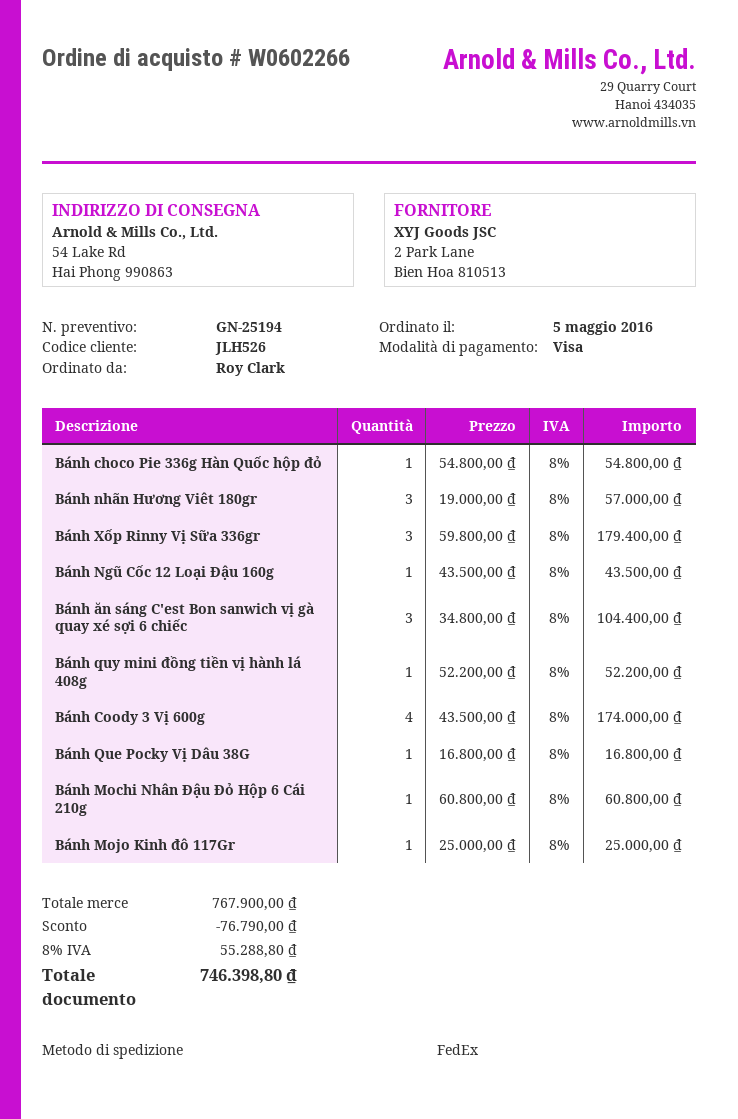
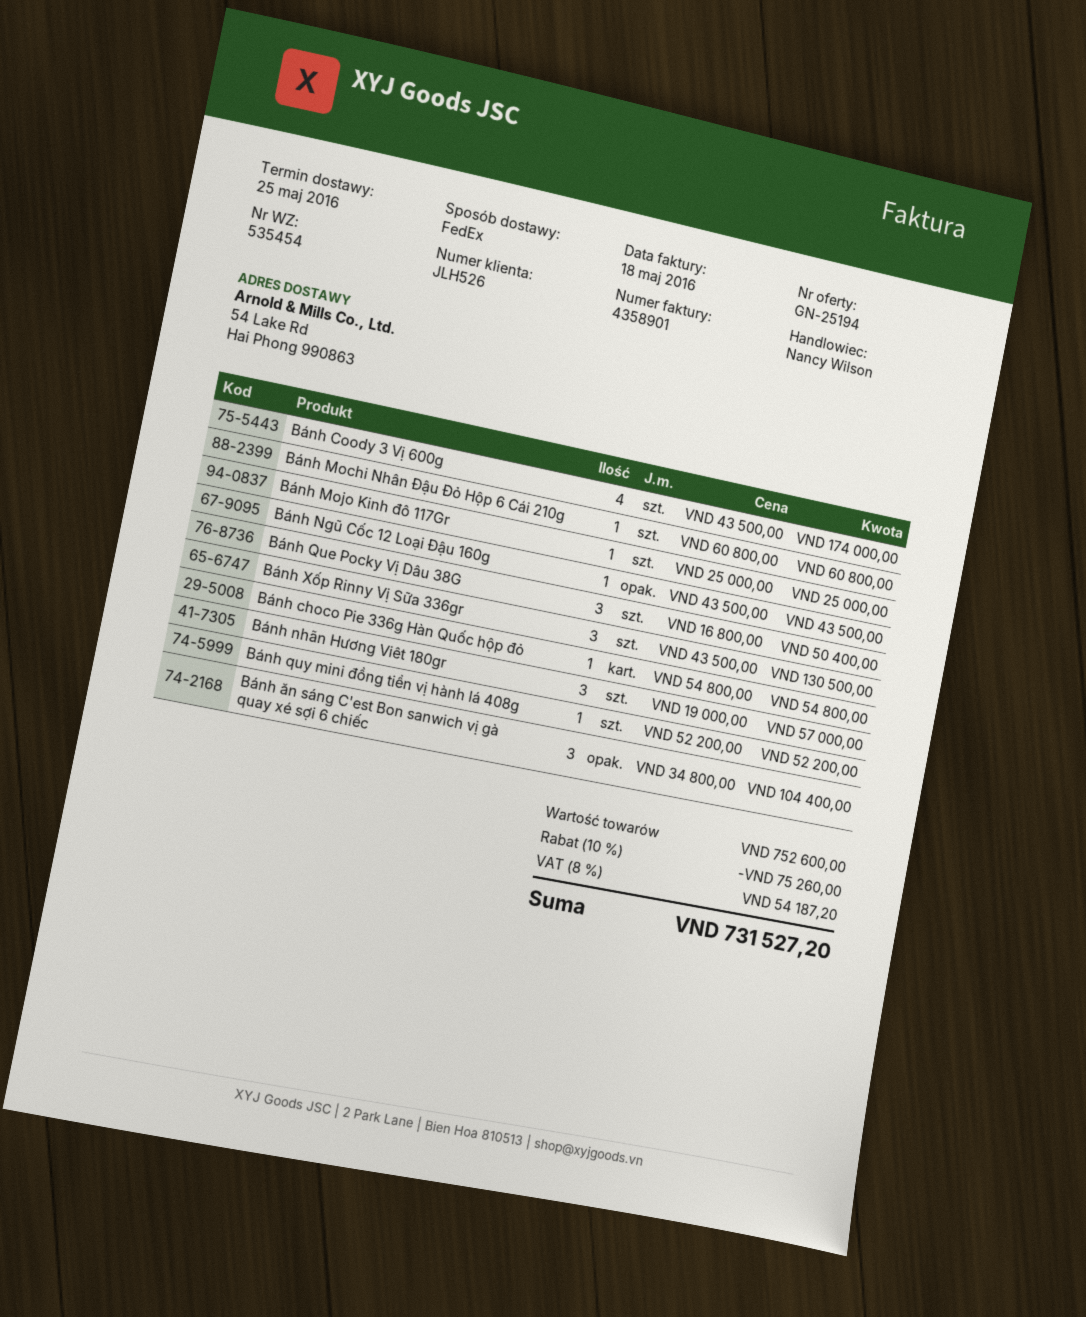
Bánh Xốp Rinny Vị Sữa 336gr: 3 x 59800.00 = 179400.00 -> 3 x 43500.00 = 130500.00
Bánh Que Pocky Vị Dâu 38G: 1 x 16800.00 = 16800.00 -> 3 x 16800.00 = 50400.00
subtotal: 767900.00 -> 752600.00
discount: 76790.00 -> 75260.00
tax: 8% = 55288.80 -> 8% = 54187.20
total: 746398.80 -> 731527.20

